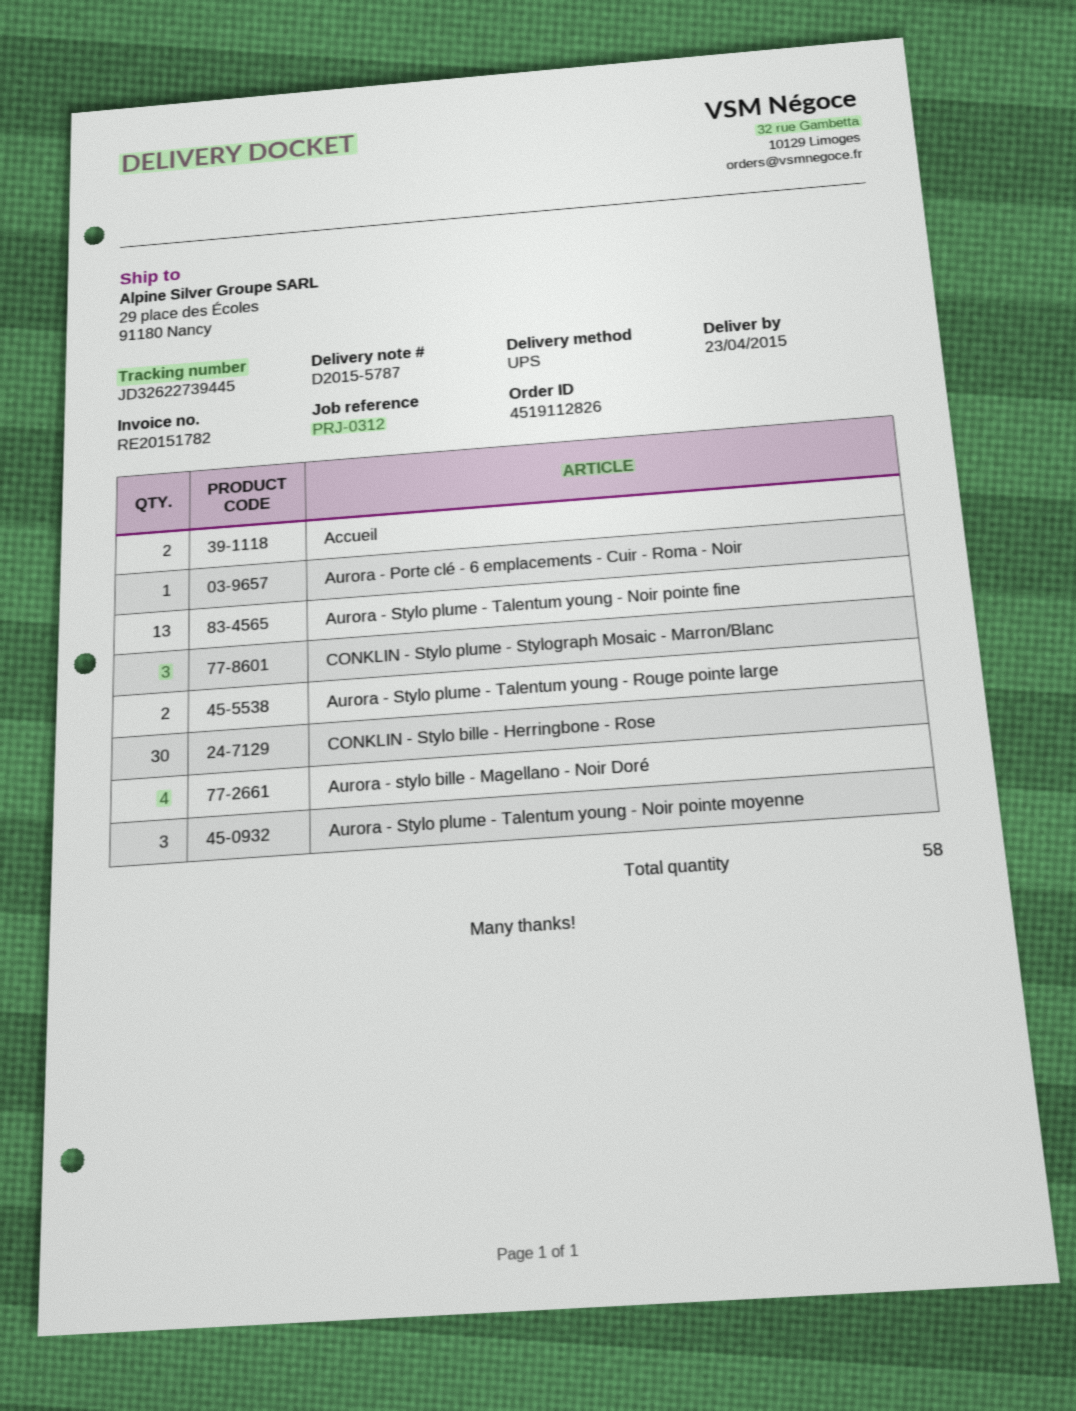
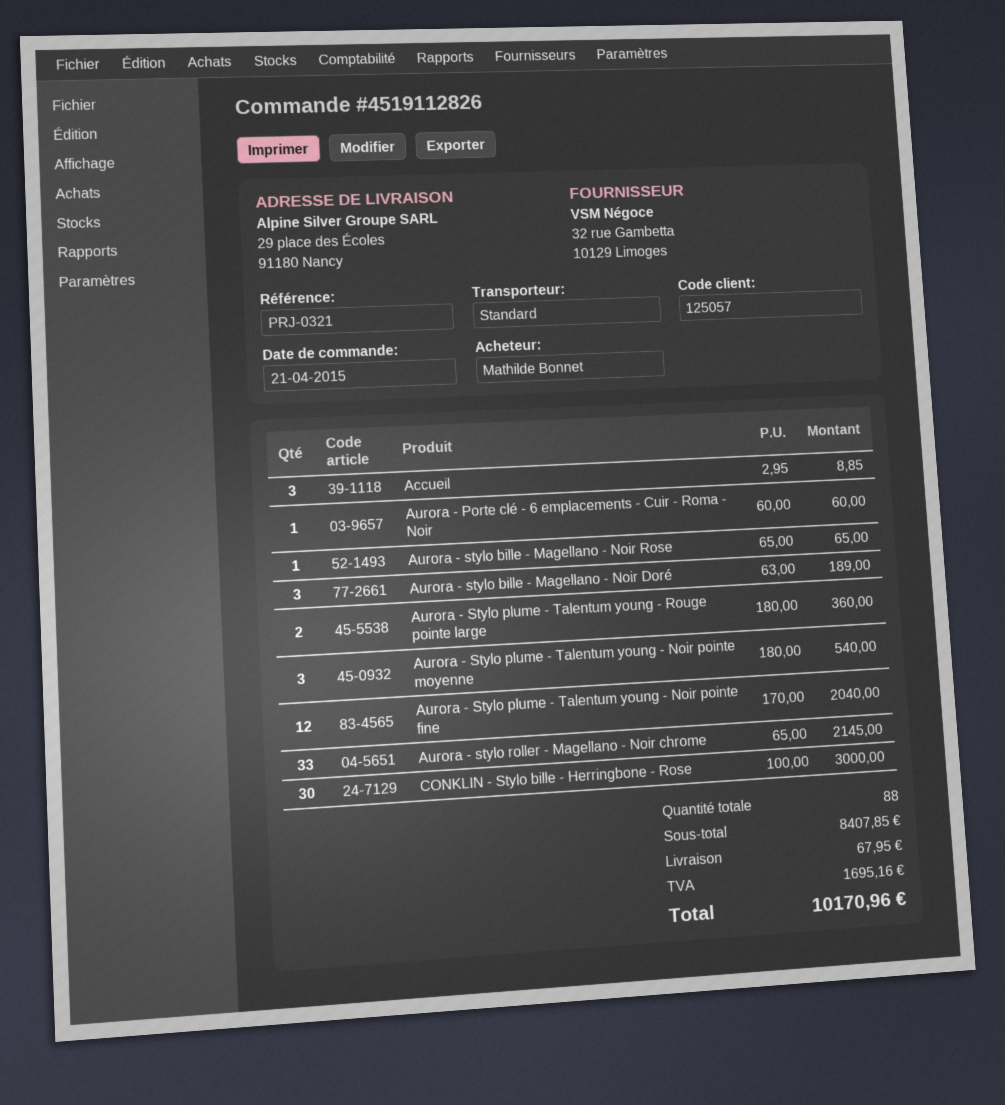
reference: PRJ-0312 -> PRJ-0321
shipping method: UPS -> standard
Accueil: 2 -> 3
Aurora - Stylo plume - Talentum young - Noir pointe fine: 13 -> 12
CONKLIN - Stylo plume - Stylograph Mosaic - Marron/Blanc: 3 -> none
Aurora - stylo bille - Magellano - Noir Doré: 4 -> 3
Aurora - stylo bille - Magellano - Noir Rose: none -> 1
Aurora - stylo roller - Magellano - Noir chrome: none -> 33
total quantity: 58 -> 88

